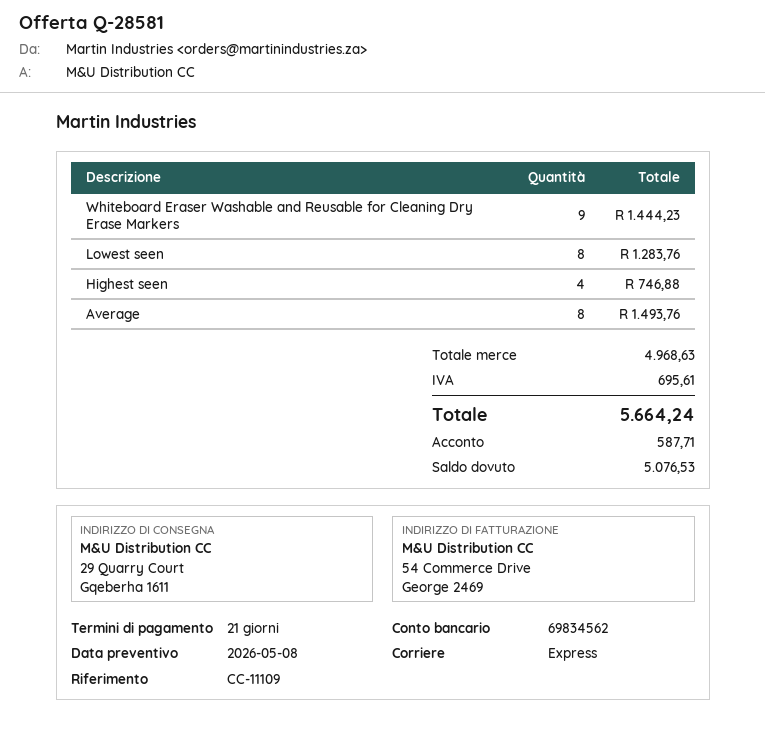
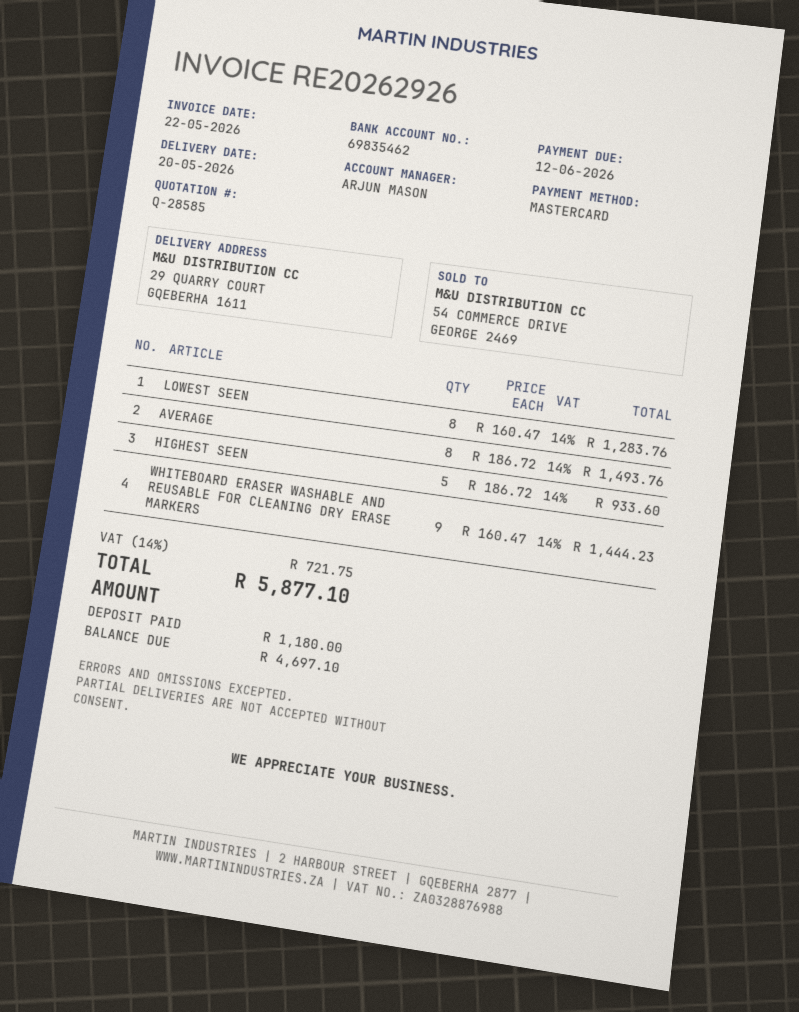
quote number: Q-28581 -> Q-28585
bank account: 69834562 -> 69835462
Highest seen: 4 for 746.88 -> 5 for 933.60
tax: 695.61 -> 721.75
total: 5664.24 -> 5877.10
deposit: 587.71 -> 1180.00
balance: 5076.53 -> 4697.10

